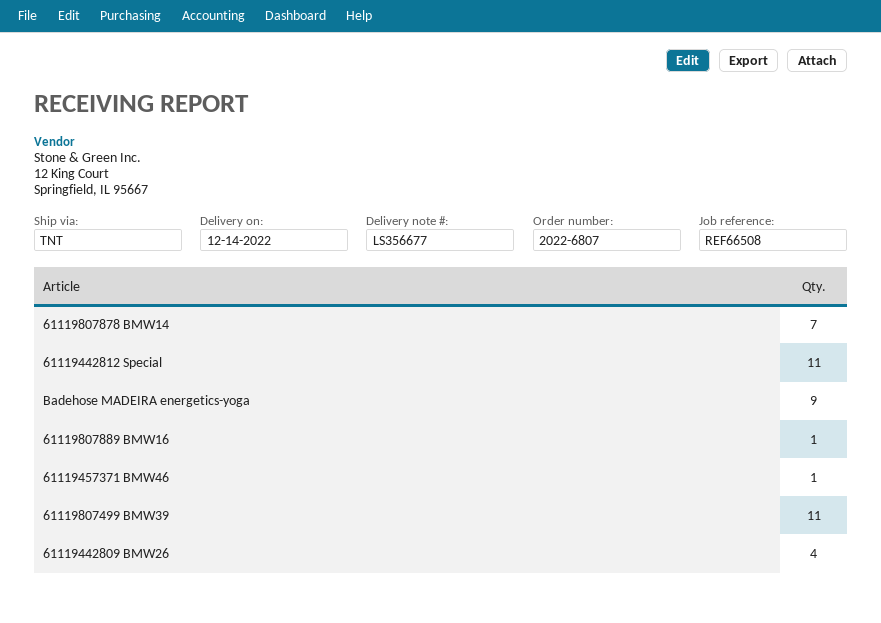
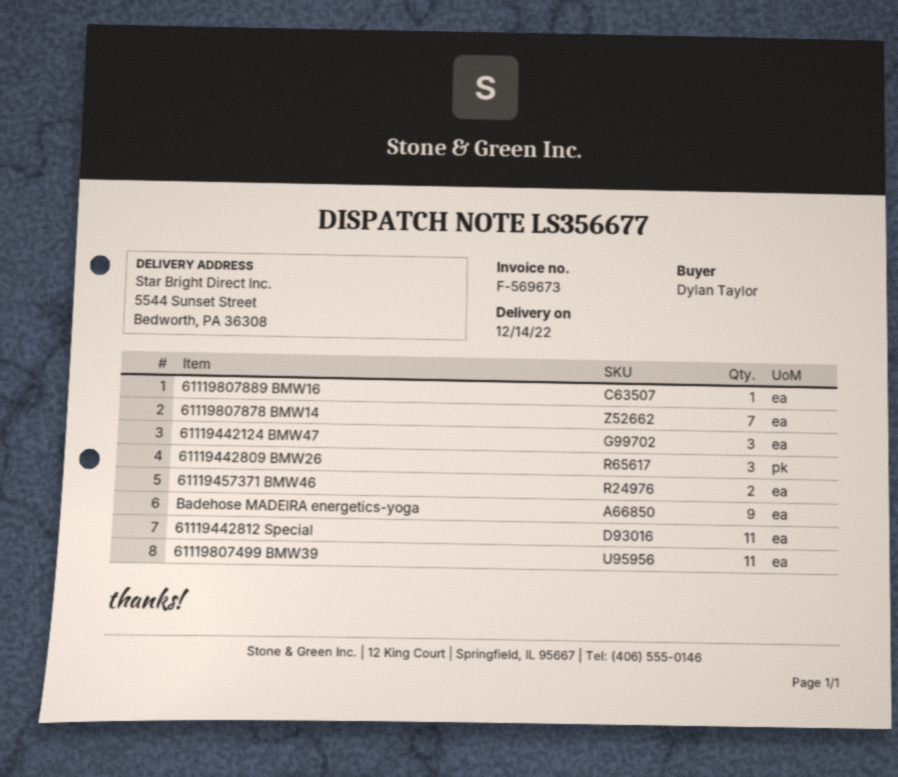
61119457371 BMW46: 1 -> 2
61119442809 BMW26: 4 -> 3
61119442124 BMW47: none -> 3

